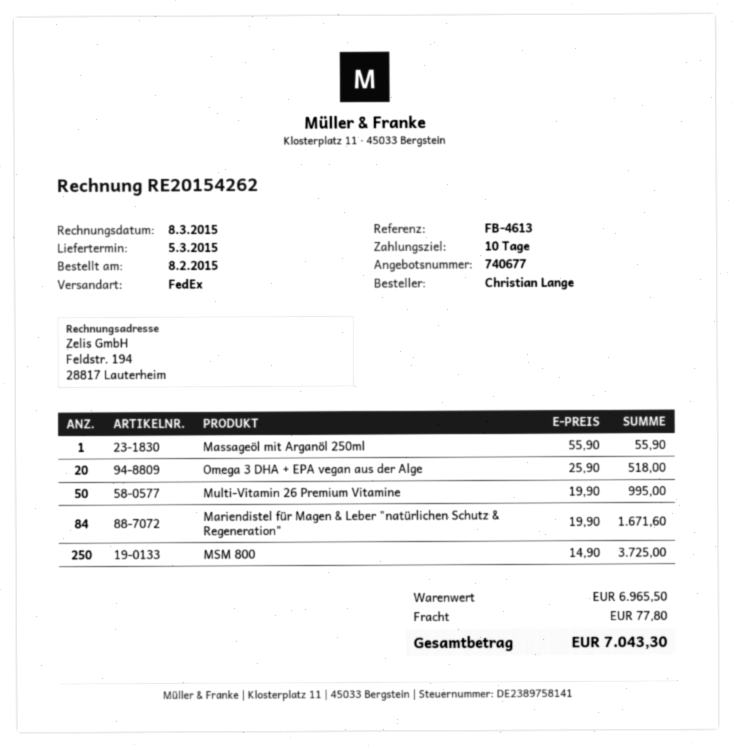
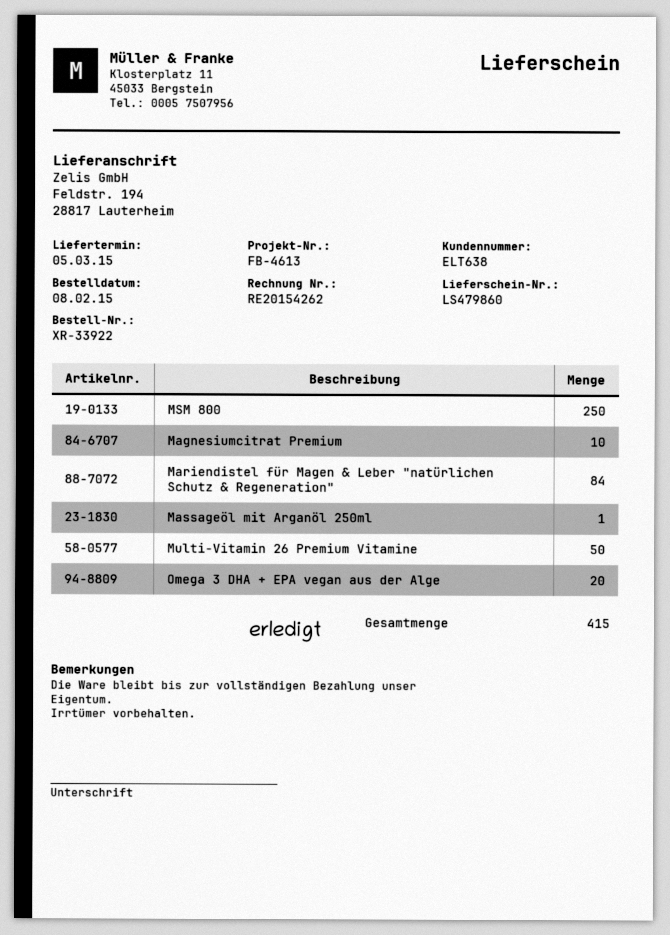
Magnesiumcitrat Premium: none -> 10

